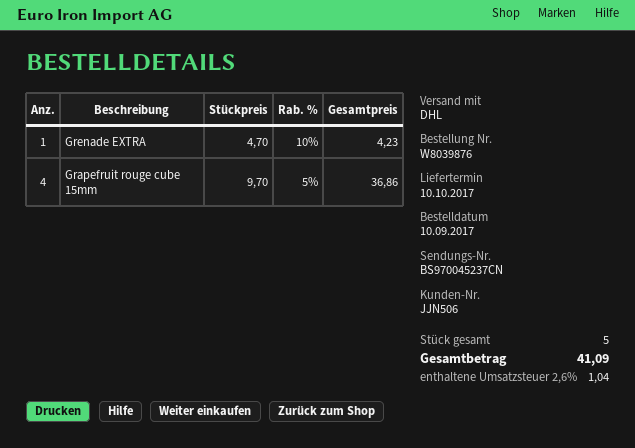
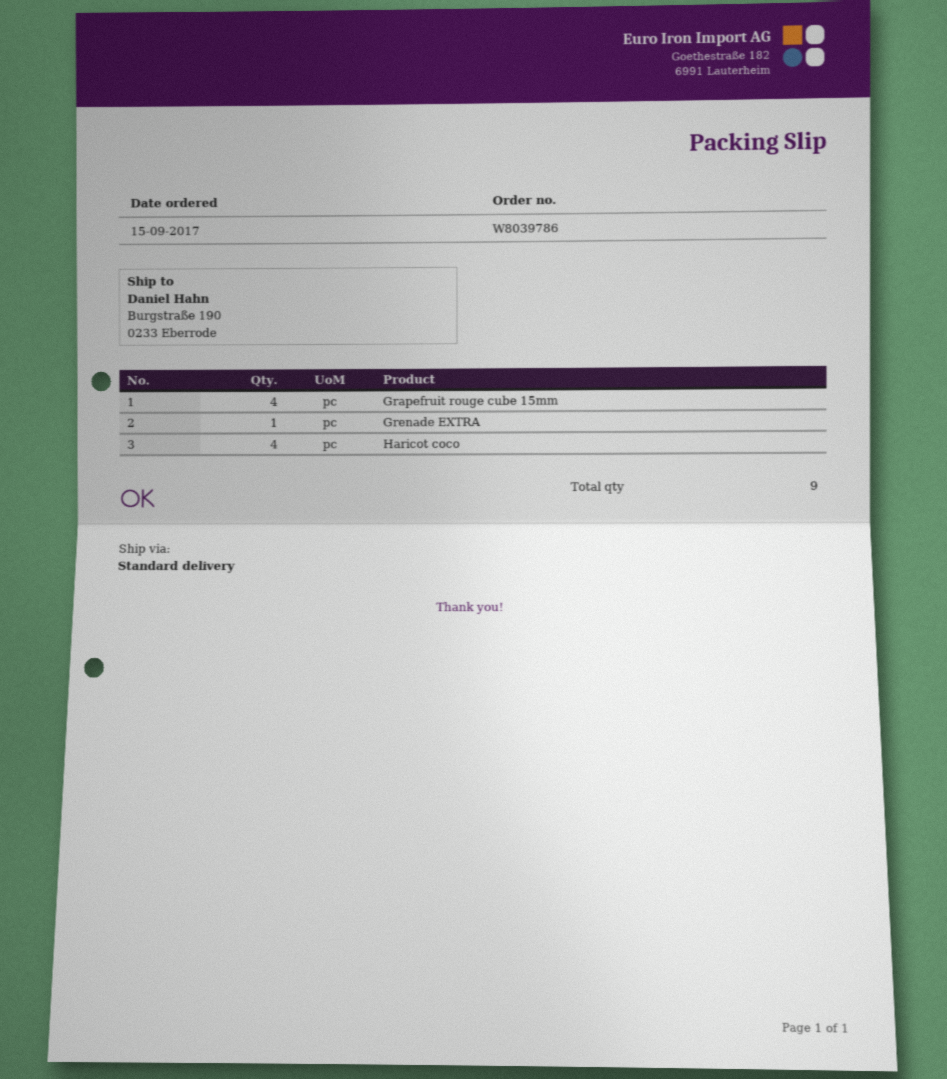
order number: W8039876 -> W8039786
order date: 2017-09-10 -> 2017-09-15
shipping method: DHL -> standard
Haricot coco: none -> 4
total quantity: 5 -> 9

